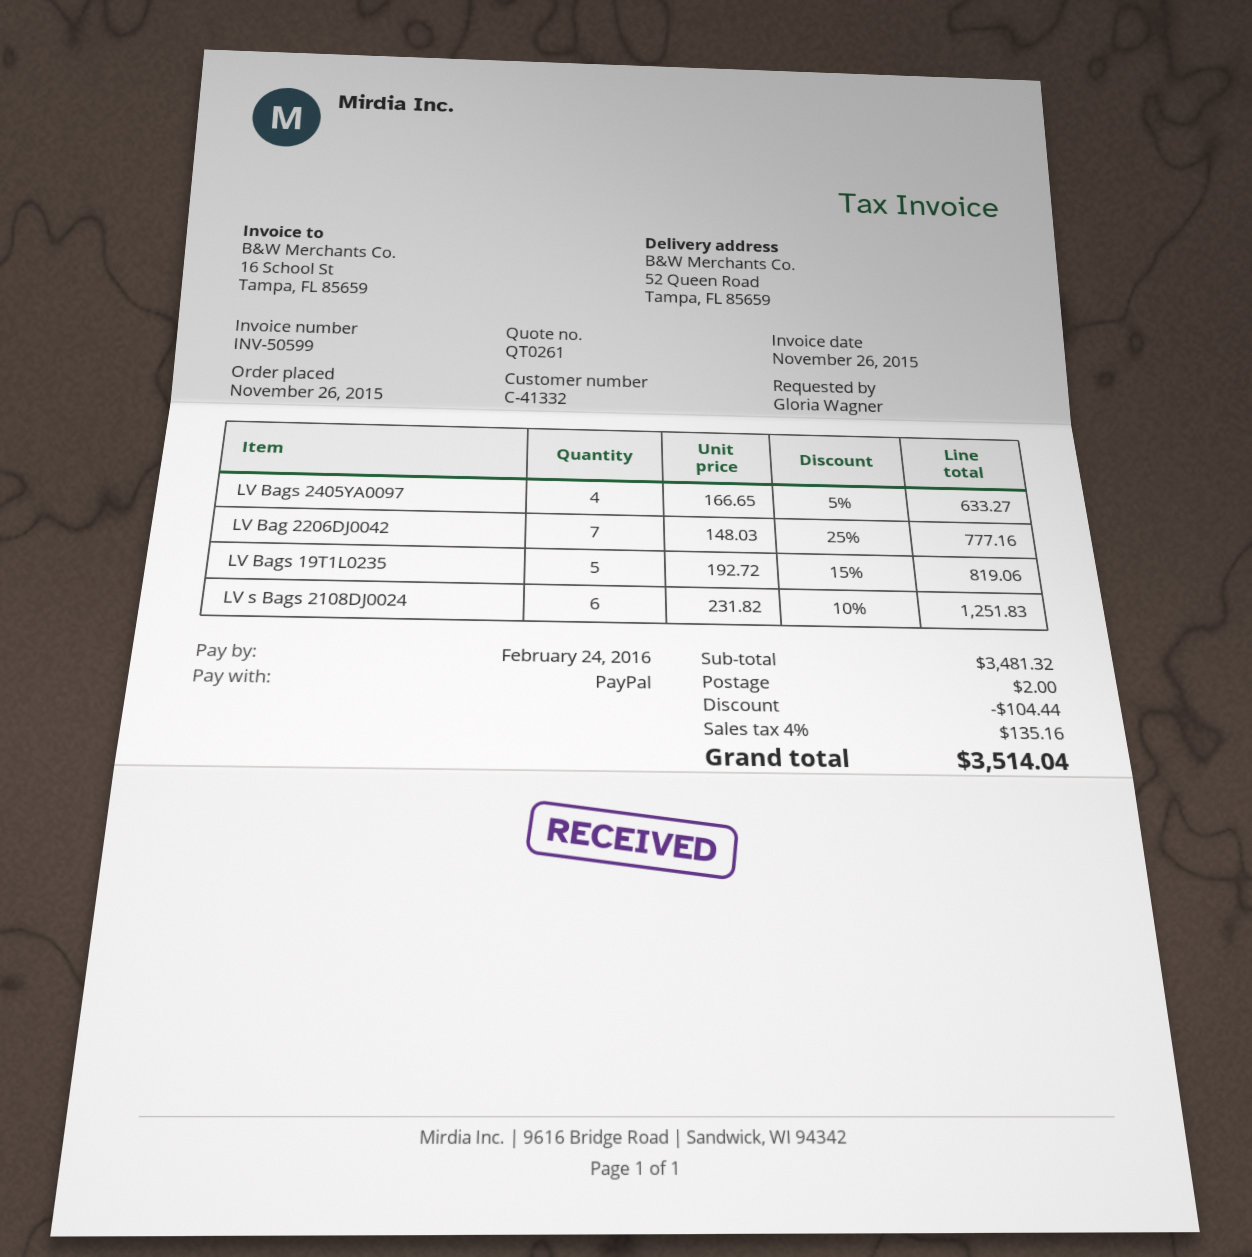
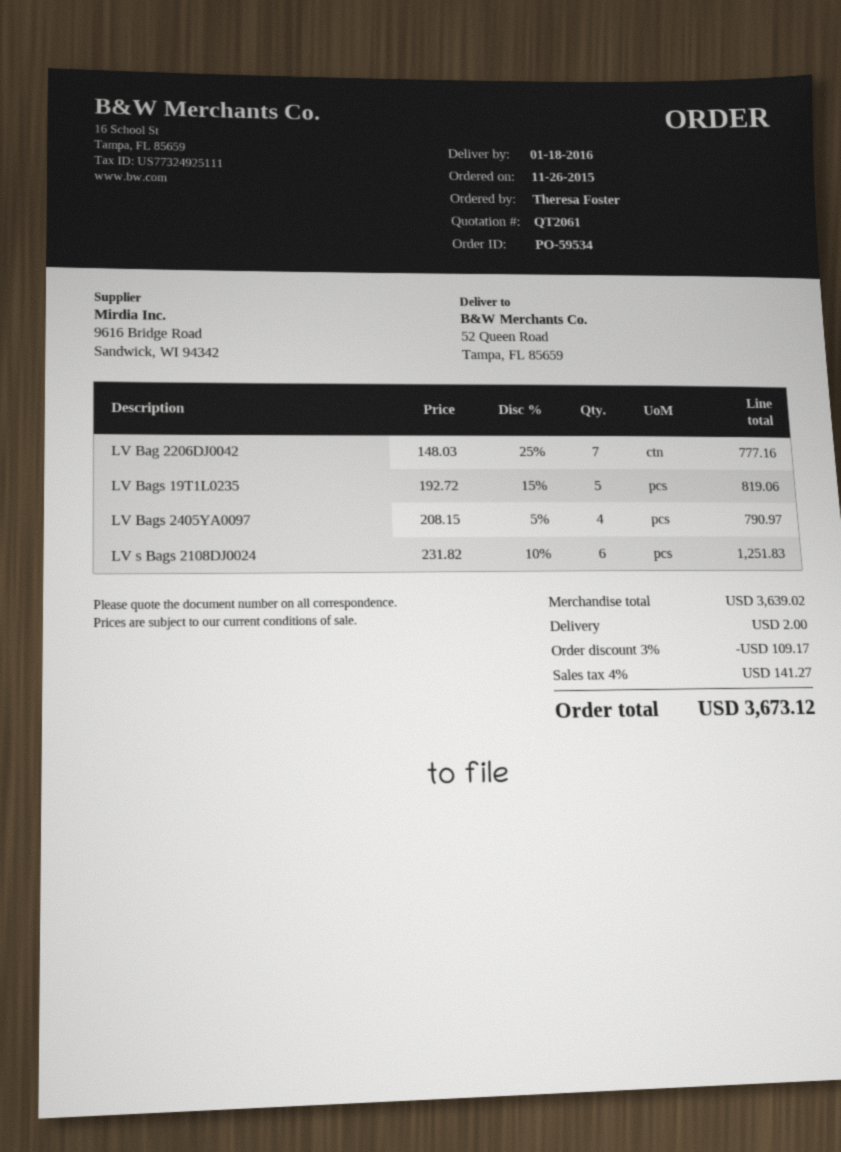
quote number: QT0261 -> QT2061
ordered by: Gloria Wagner -> Theresa Foster
LV Bags 2405YA0097: 4 x 166.65 - 5% = 633.27 -> 4 x 208.15 - 5% = 790.97
subtotal: 3481.32 -> 3639.02
discount: 104.44 -> 109.17
tax: 4% = 135.16 -> 4% = 141.27
total: 3514.04 -> 3673.12

